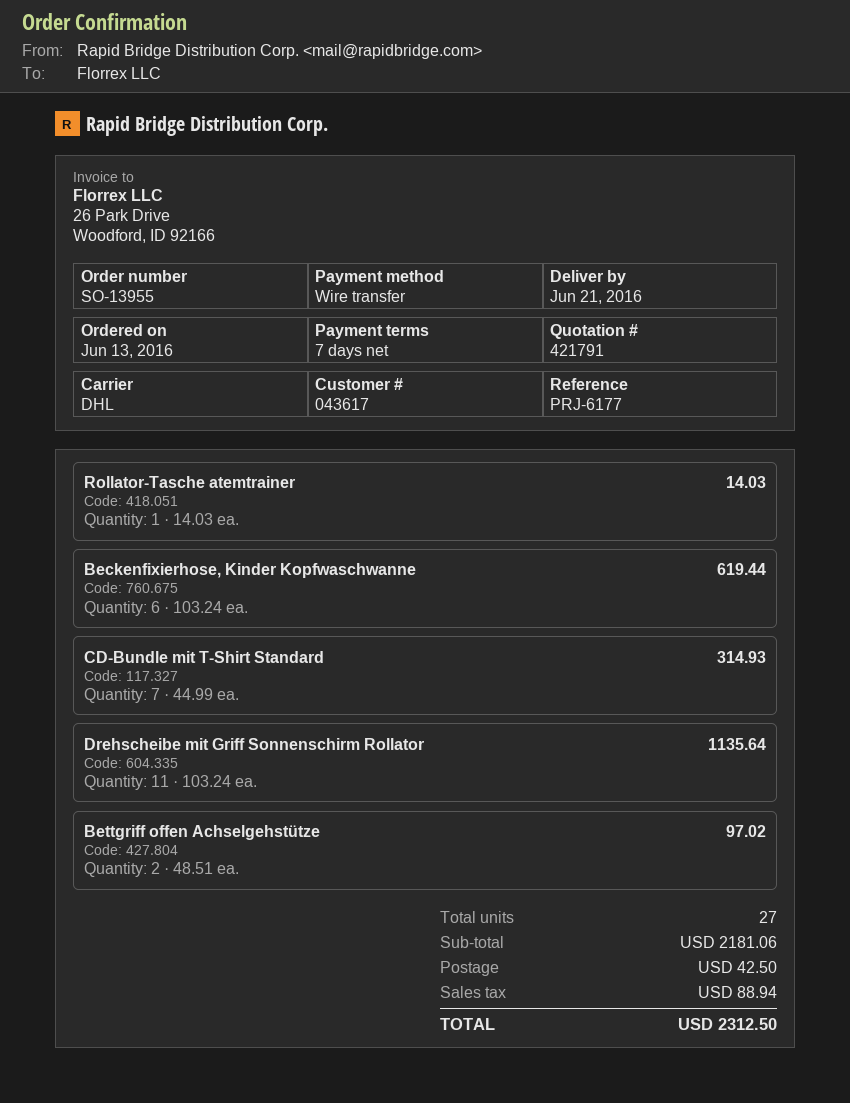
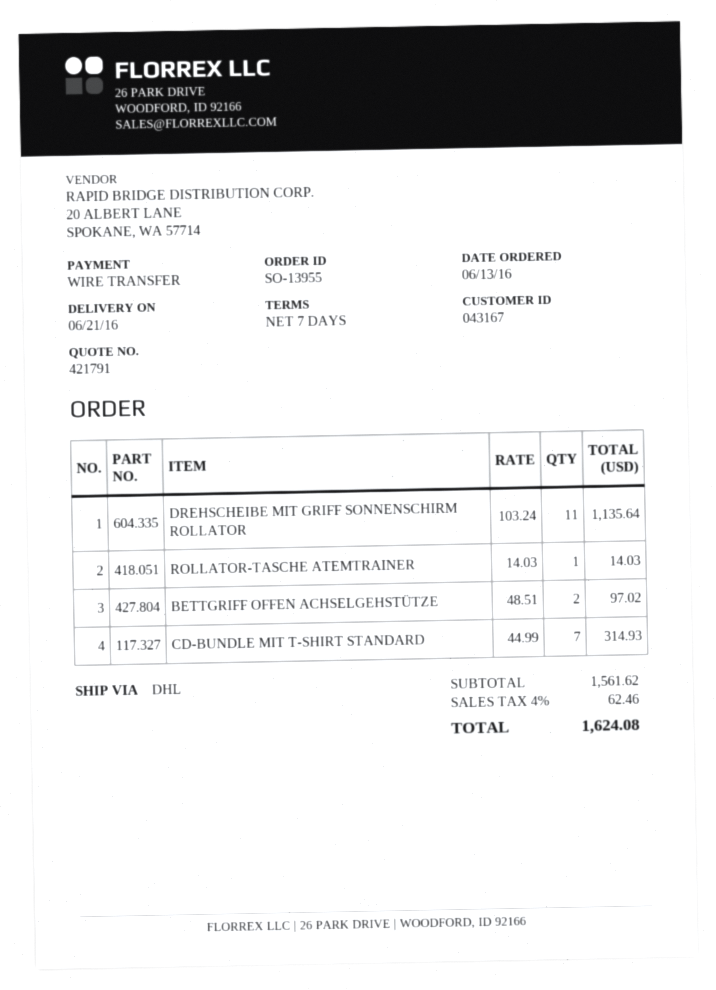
customer number: 043617 -> 043167
Beckenfixierhose, Kinder Kopfwaschwanne: 6 x 103.24 = 619.44 -> none
subtotal: 2181.06 -> 1561.62
shipping: 42.50 -> none
tax: 88.94 -> 62.46
total: 2312.50 -> 1624.08

